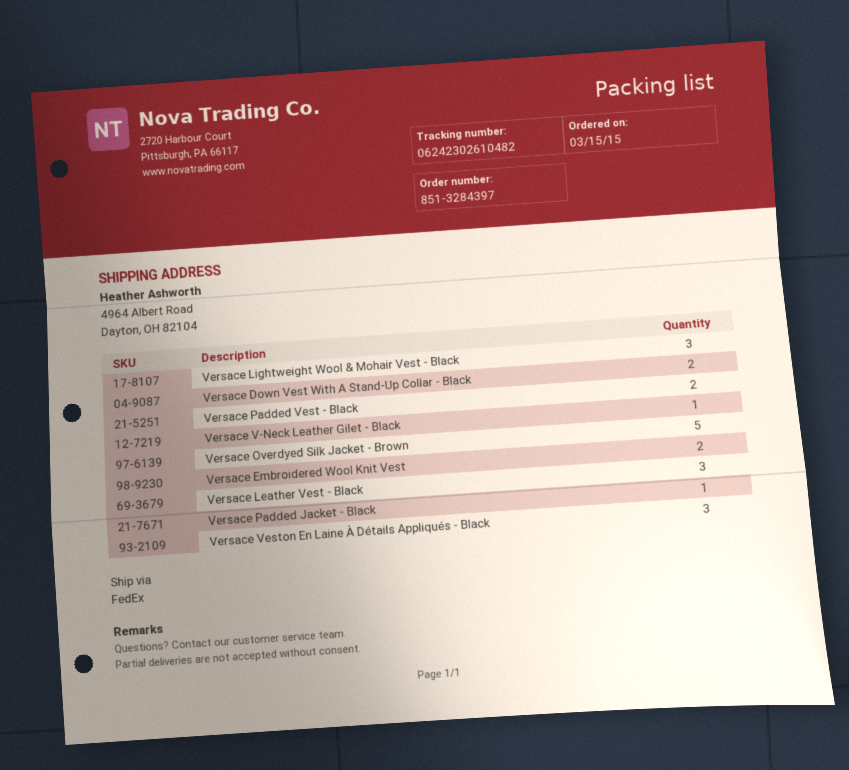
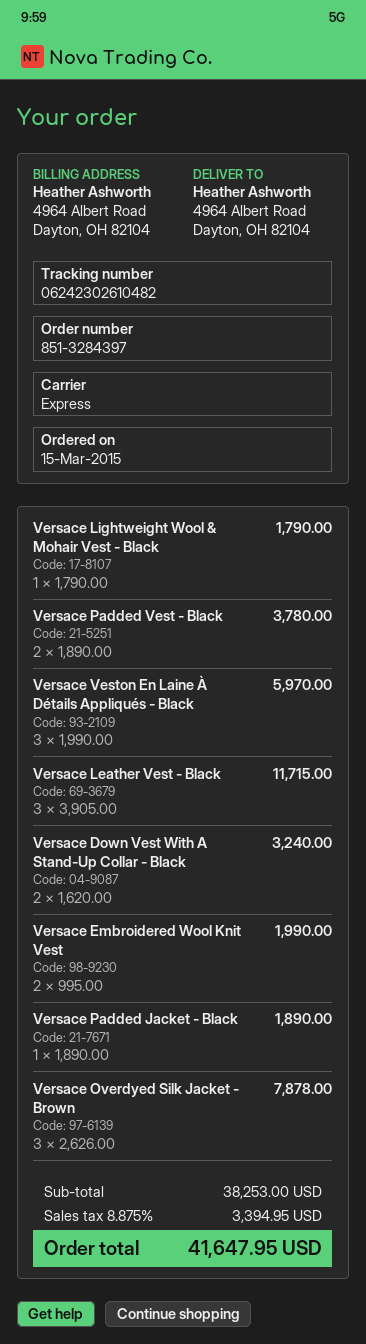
shipping method: FedEx -> express
Versace Lightweight Wool & Mohair Vest - Black: 3 -> 1
Versace V-Neck Leather Gilet - Black: 1 -> none
Versace Overdyed Silk Jacket - Brown: 5 -> 3

